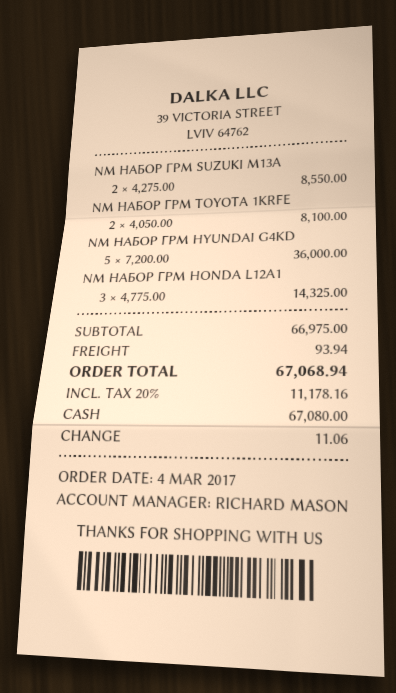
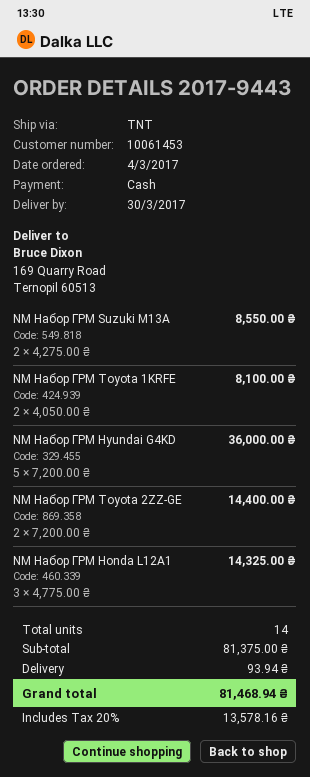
NM Набор ГРМ Toyota 2ZZ-GE: none -> 2 x 7200.00 = 14400.00
subtotal: 66975.00 -> 81375.00
tax: 20% = 11178.16 -> 20% = 13578.16
total: 67068.94 -> 81468.94

